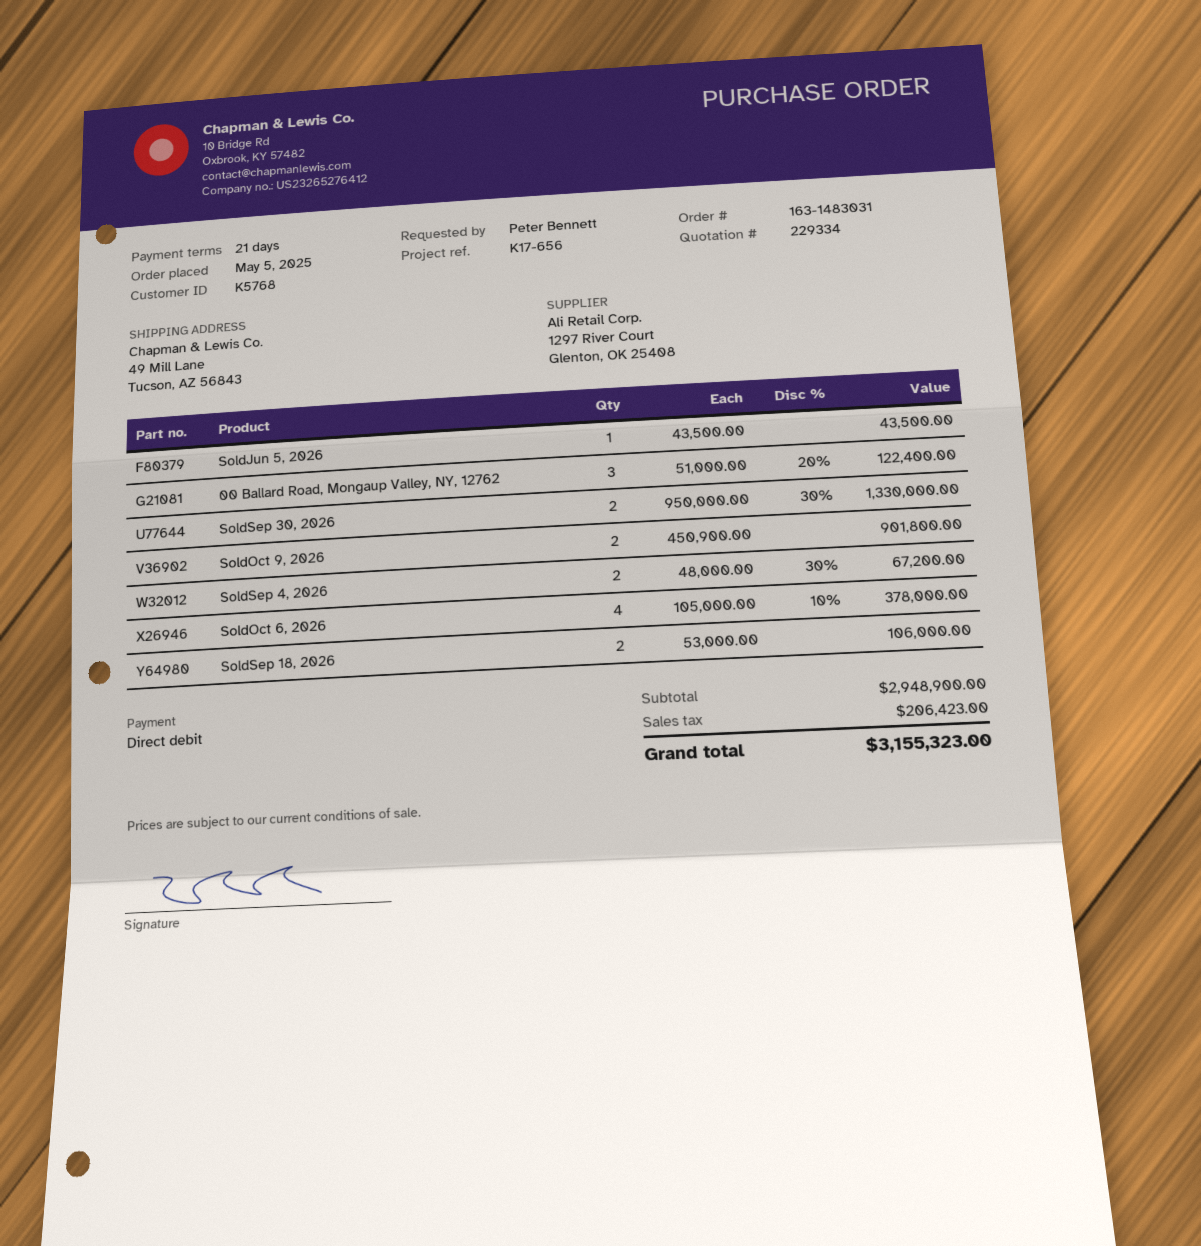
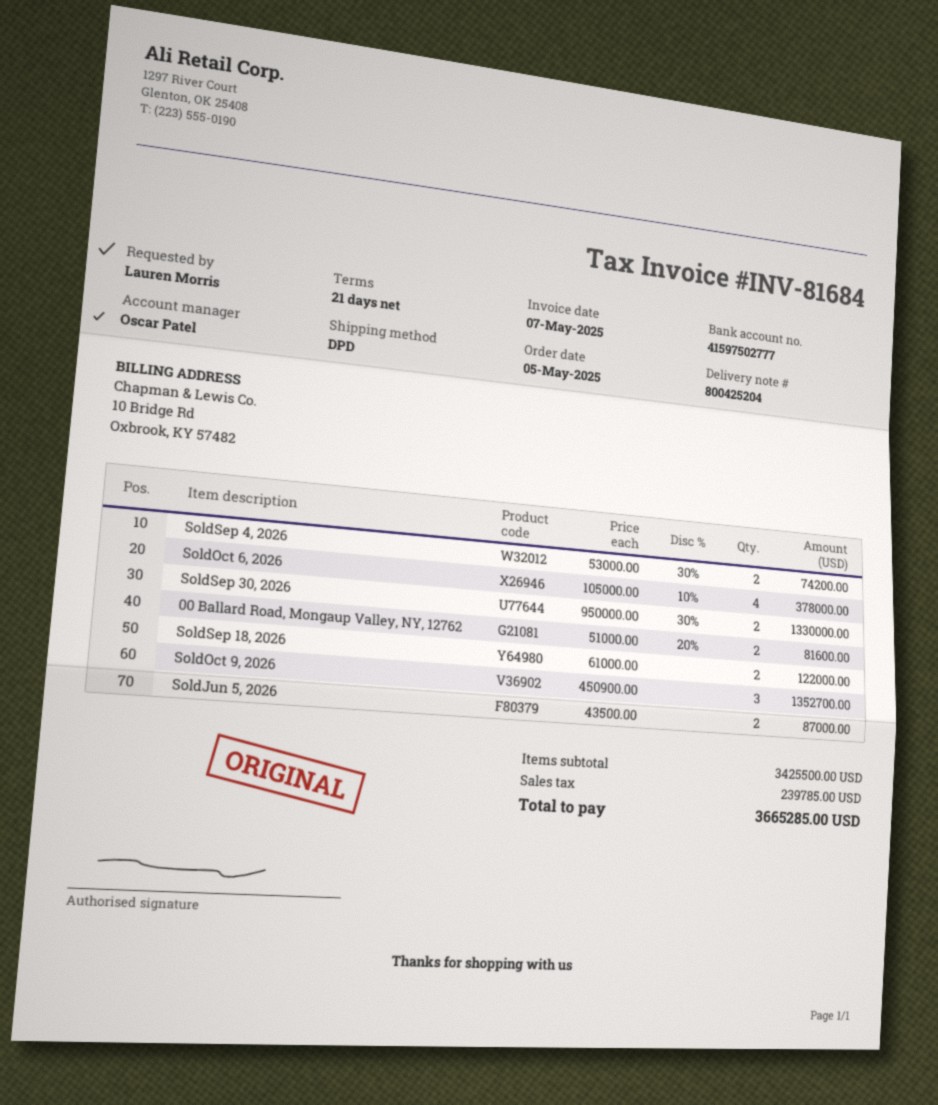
ordered by: Peter Bennett -> Lauren Morris
SoldJun 5, 2026: 1 x 43500.00 = 43500.00 -> 2 x 43500.00 = 87000.00
00 Ballard Road, Mongaup Valley, NY, 12762: 3 x 51000.00 - 20% = 122400.00 -> 2 x 51000.00 - 20% = 81600.00
SoldOct 9, 2026: 2 x 450900.00 = 901800.00 -> 3 x 450900.00 = 1352700.00
SoldSep 4, 2026: 2 x 48000.00 - 30% = 67200.00 -> 2 x 53000.00 - 30% = 74200.00
SoldSep 18, 2026: 2 x 53000.00 = 106000.00 -> 2 x 61000.00 = 122000.00
subtotal: 2948900.00 -> 3425500.00
tax: 206423.00 -> 239785.00
total: 3155323.00 -> 3665285.00

